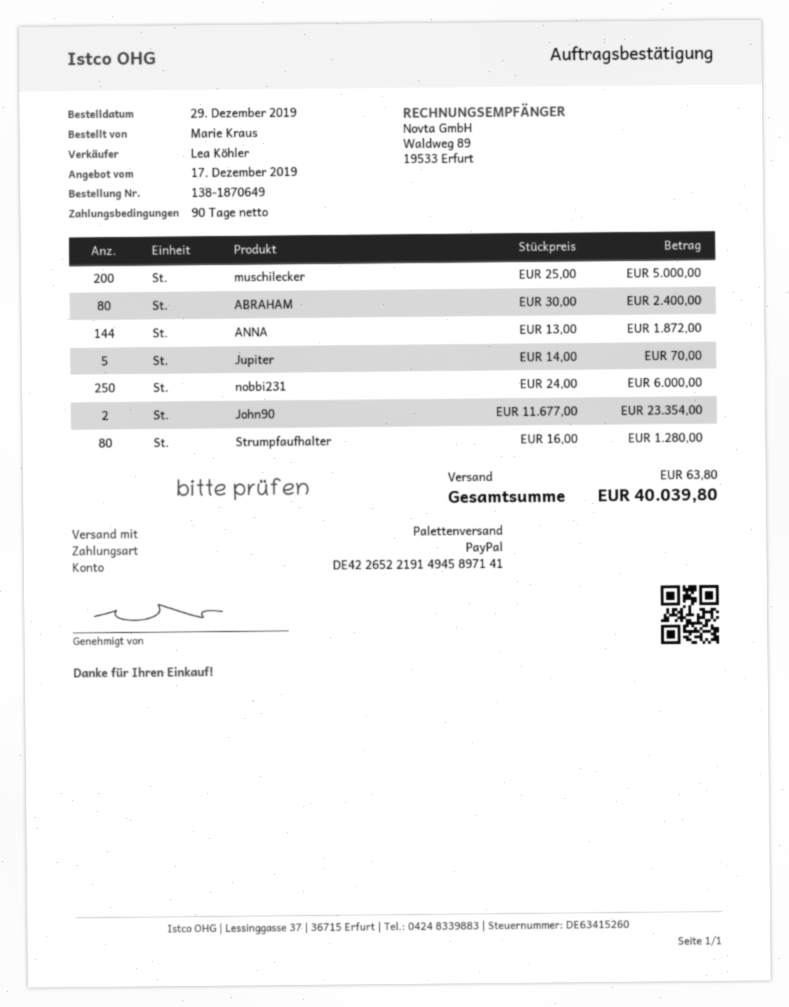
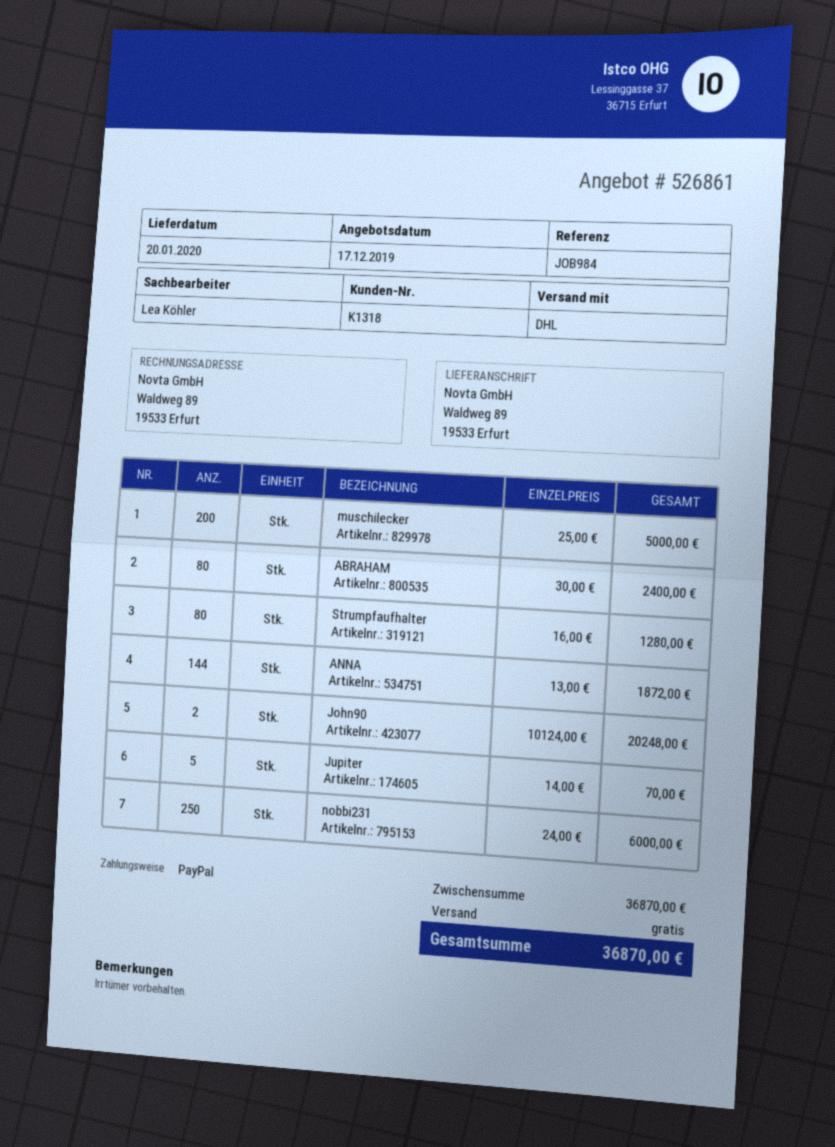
shipping method: pallet freight -> DHL
John90: 2 x 11677.00 = 23354.00 -> 2 x 10124.00 = 20248.00
shipping: 63.80 -> 0.00
total: 40039.80 -> 36870.00

